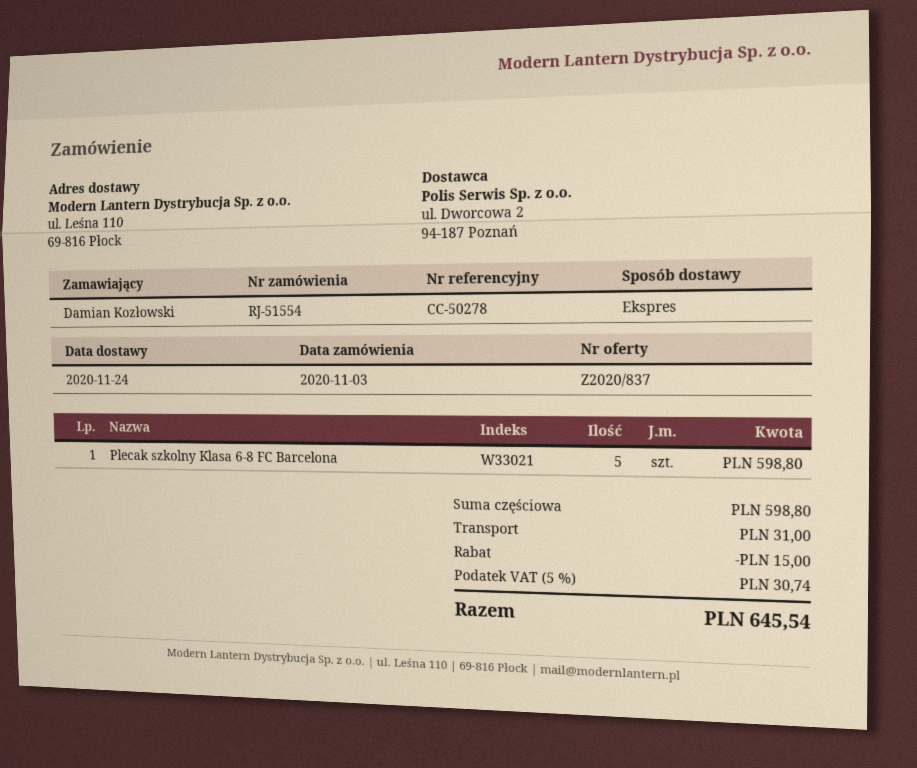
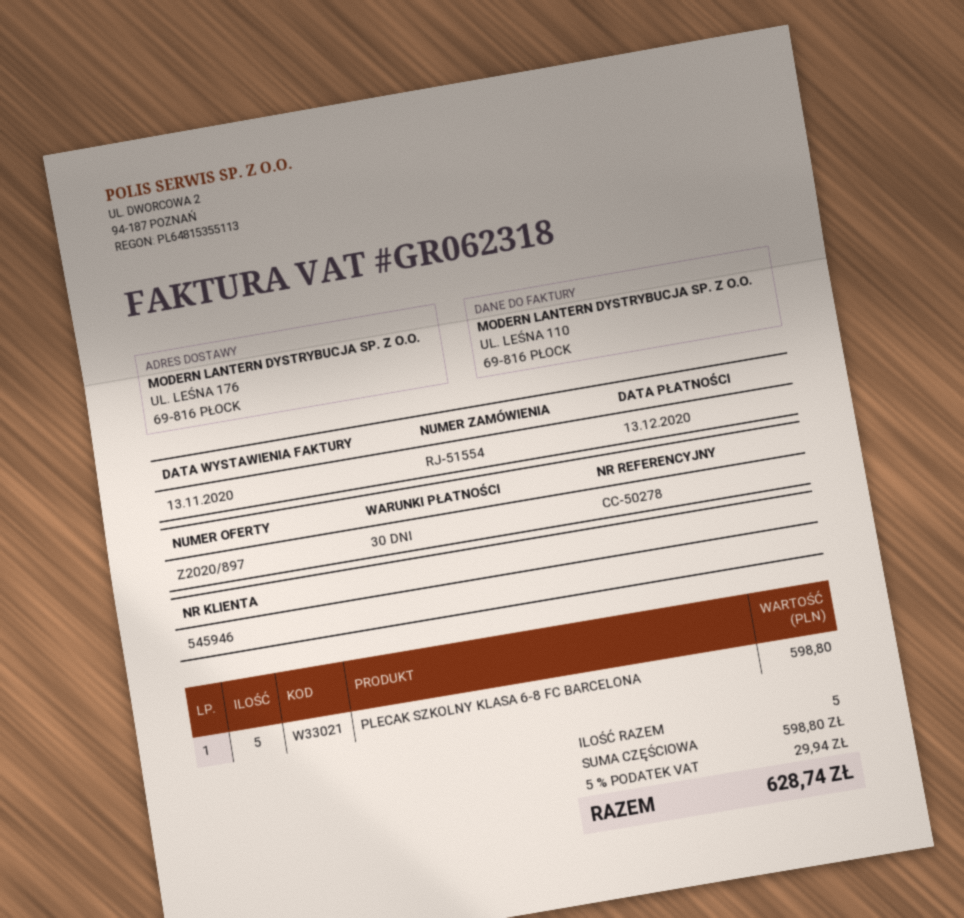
quote number: Z2020/837 -> Z2020/897
ship to: ul. Leśna 110, 69-816 Płock -> UL. LEŚNA 176, 69-816 PŁOCK
discount: 15.00 -> none
shipping: 31.00 -> none
tax: 5% = 30.74 -> 5% = 29.94
total: 645.54 -> 628.74

